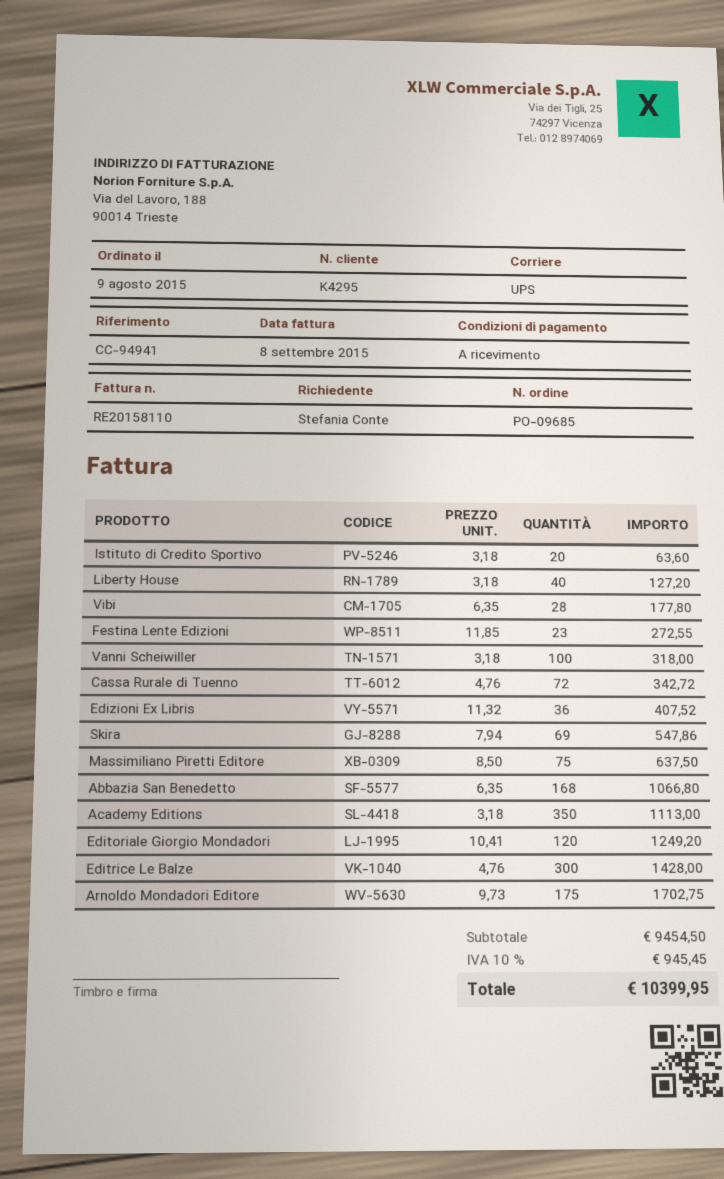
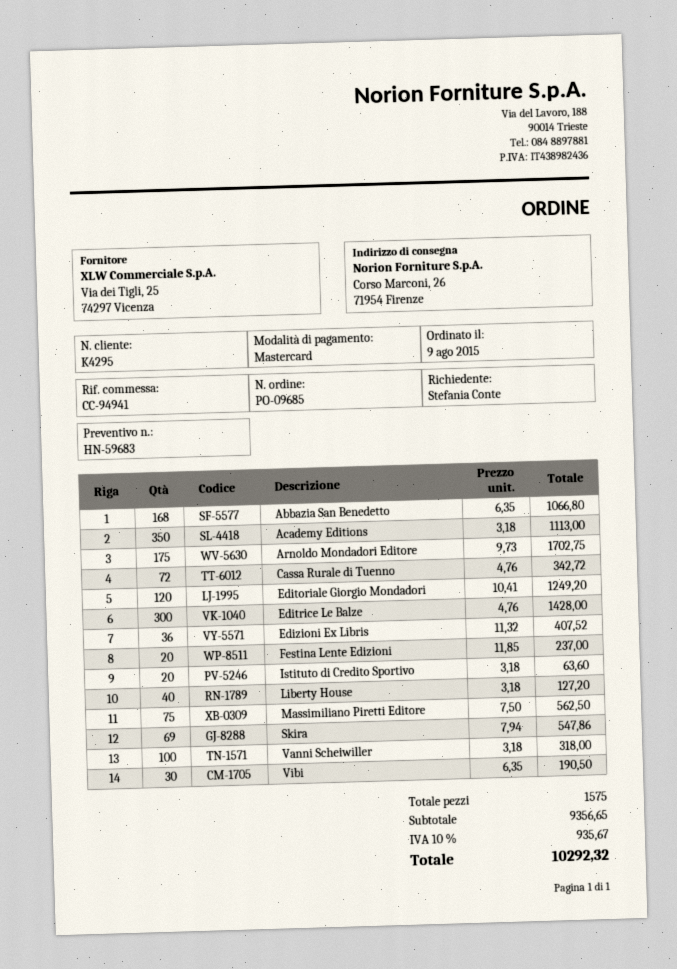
Vibi: 28 x 6.35 = 177.80 -> 30 x 6.35 = 190.50
Festina Lente Edizioni: 23 x 11.85 = 272.55 -> 20 x 11.85 = 237.00
Massimiliano Piretti Editore: 75 x 8.50 = 637.50 -> 75 x 7.50 = 562.50
subtotal: 9454.50 -> 9356.65
tax: 10% = 945.45 -> 10% = 935.67
total: 10399.95 -> 10292.32

